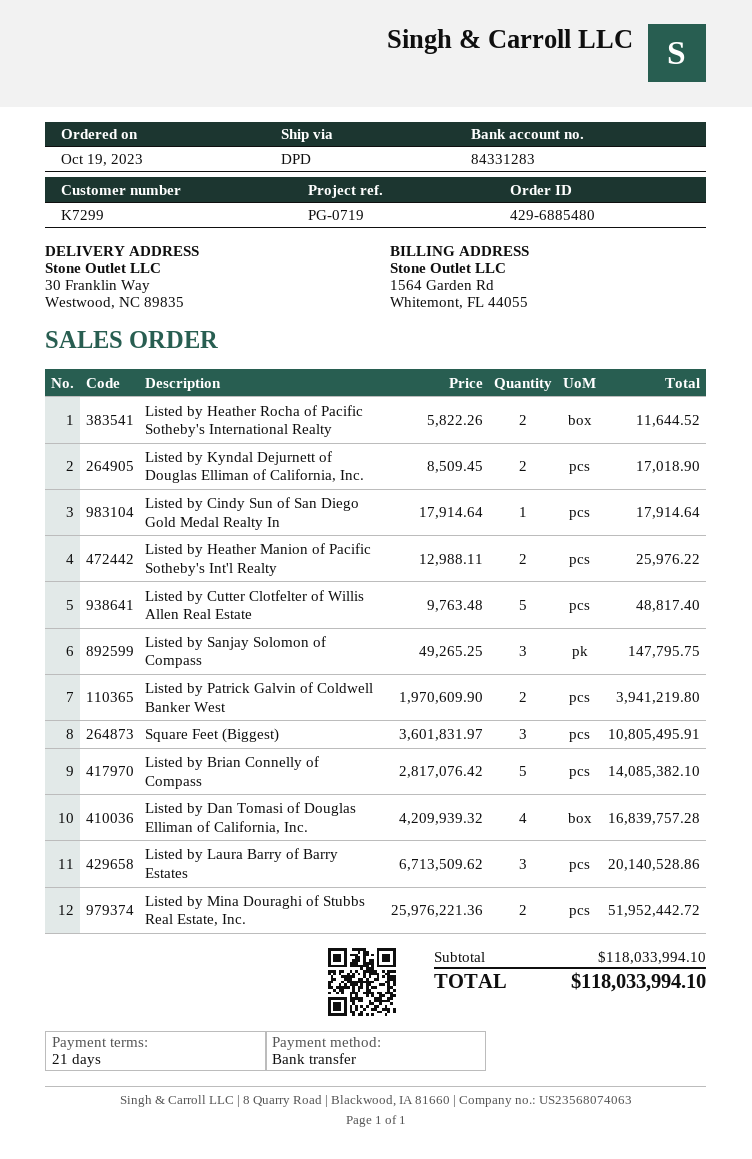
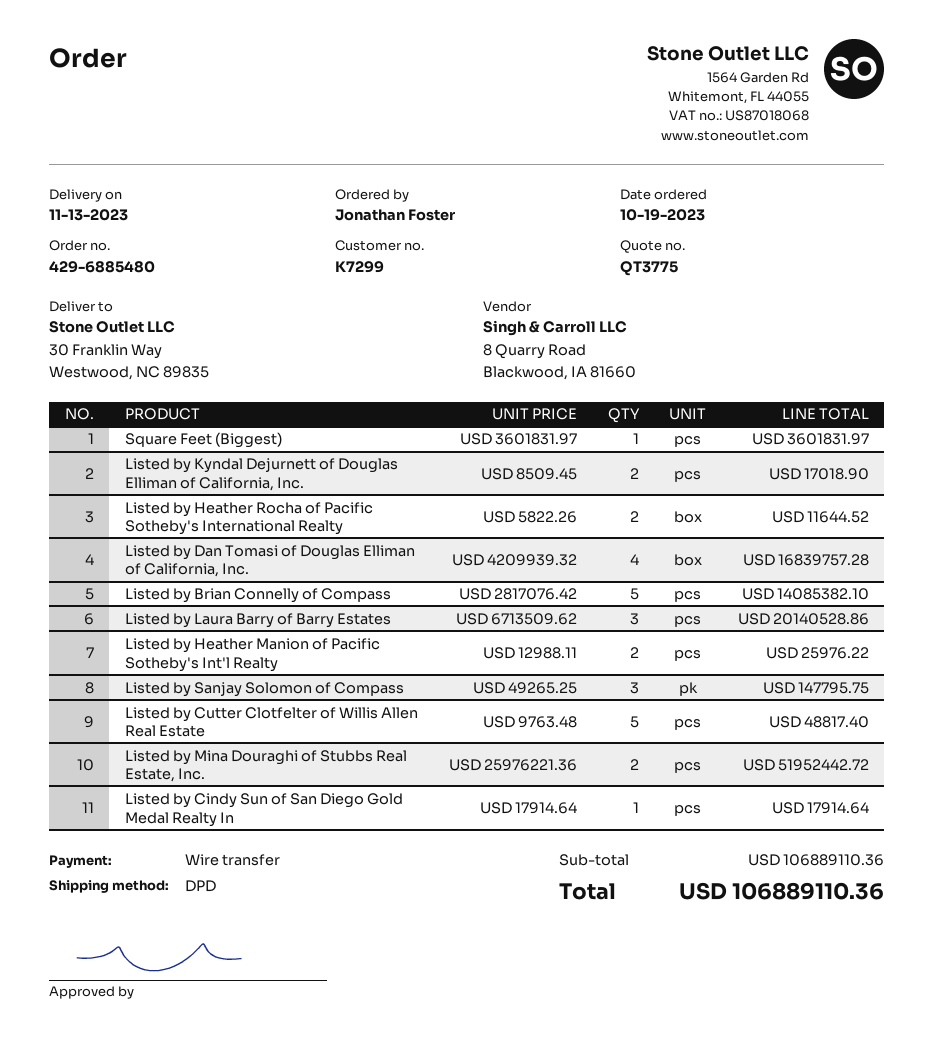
Listed by Patrick Galvin of Coldwell Banker West: 2 x 1970609.90 = 3941219.80 -> none
Square Feet (Biggest): 3 x 3601831.97 = 10805495.91 -> 1 x 3601831.97 = 3601831.97
subtotal: 118033994.10 -> 106889110.36
total: 118033994.10 -> 106889110.36

